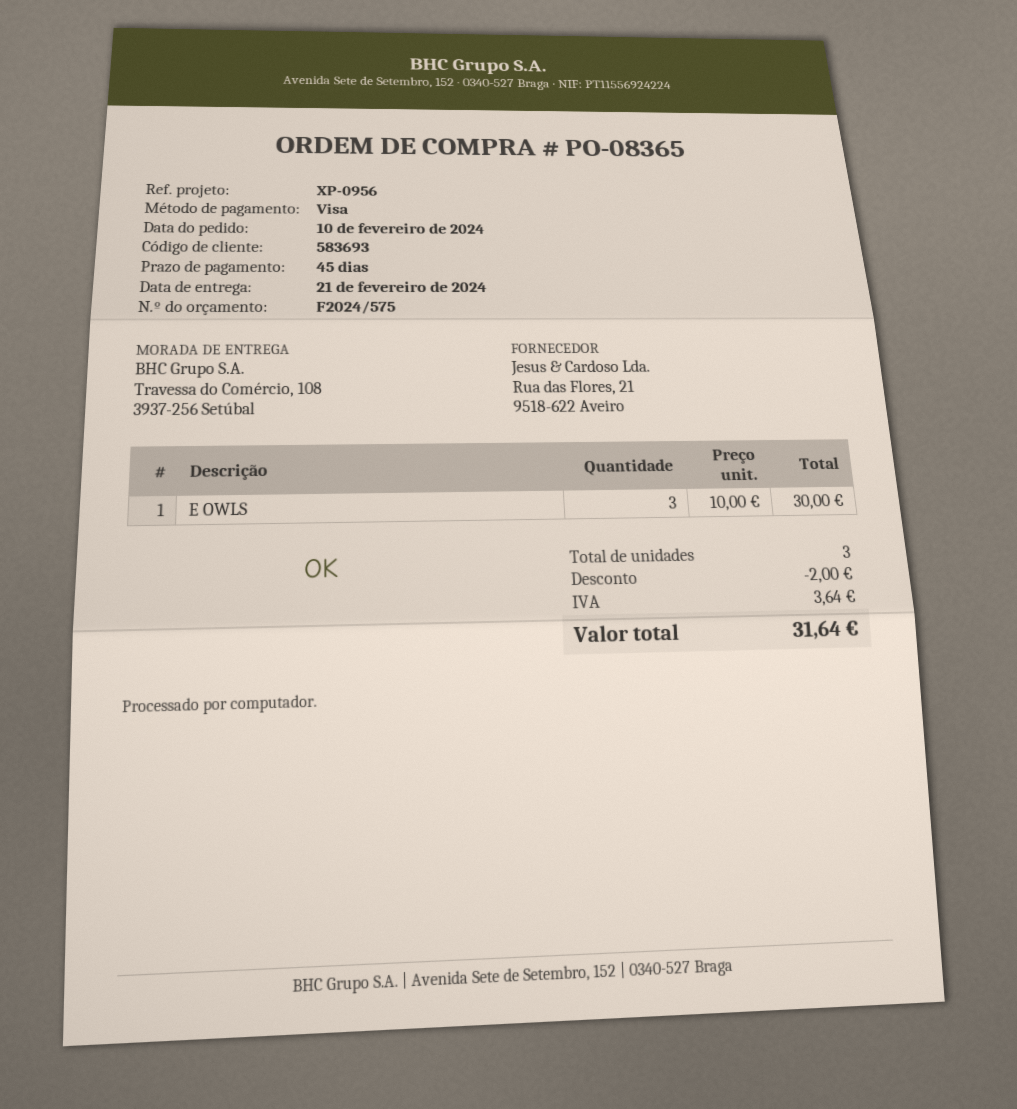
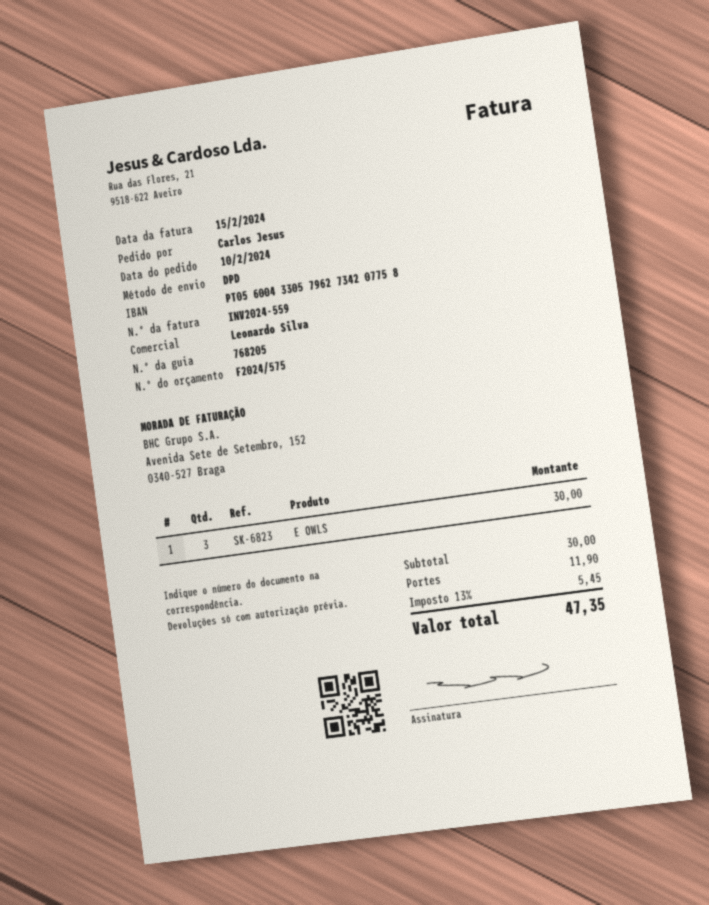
discount: 2.00 -> none
shipping: none -> 11.90
tax: 3.64 -> 5.45
total: 31.64 -> 47.35

